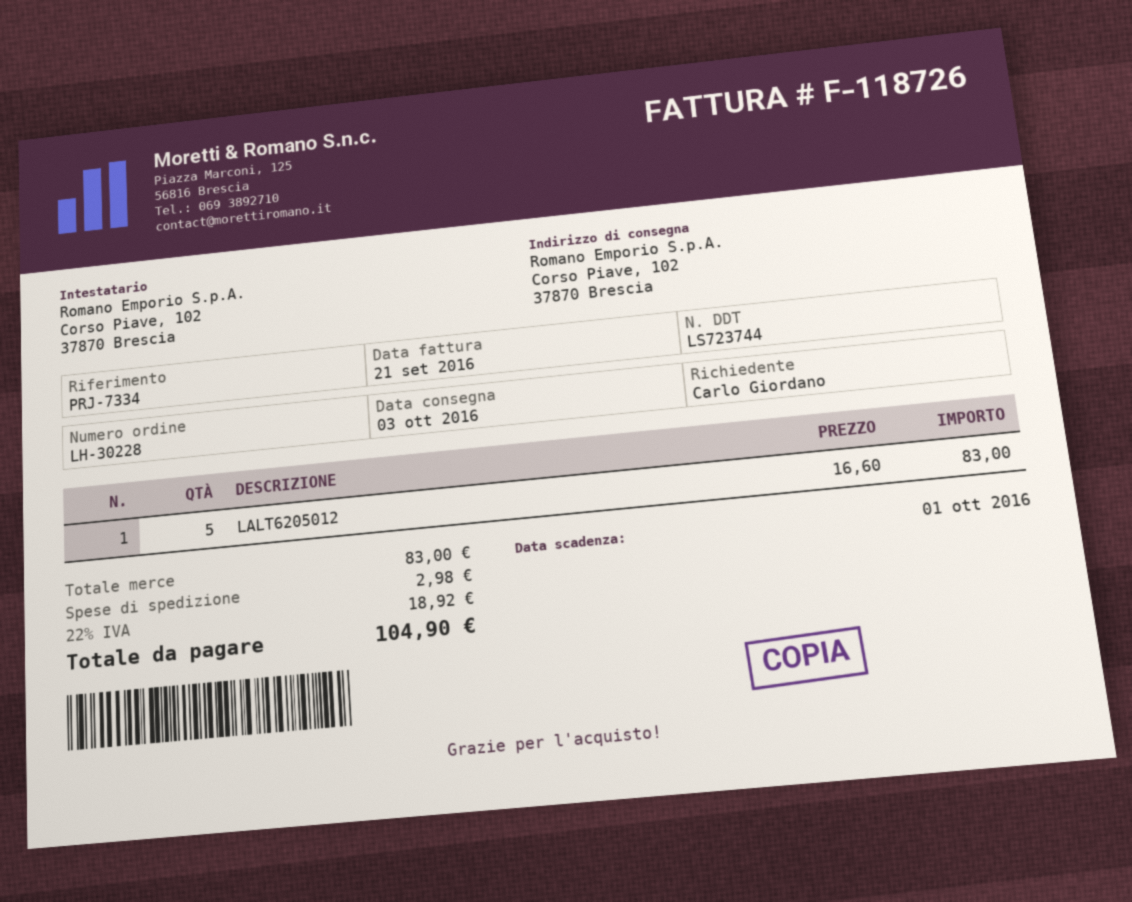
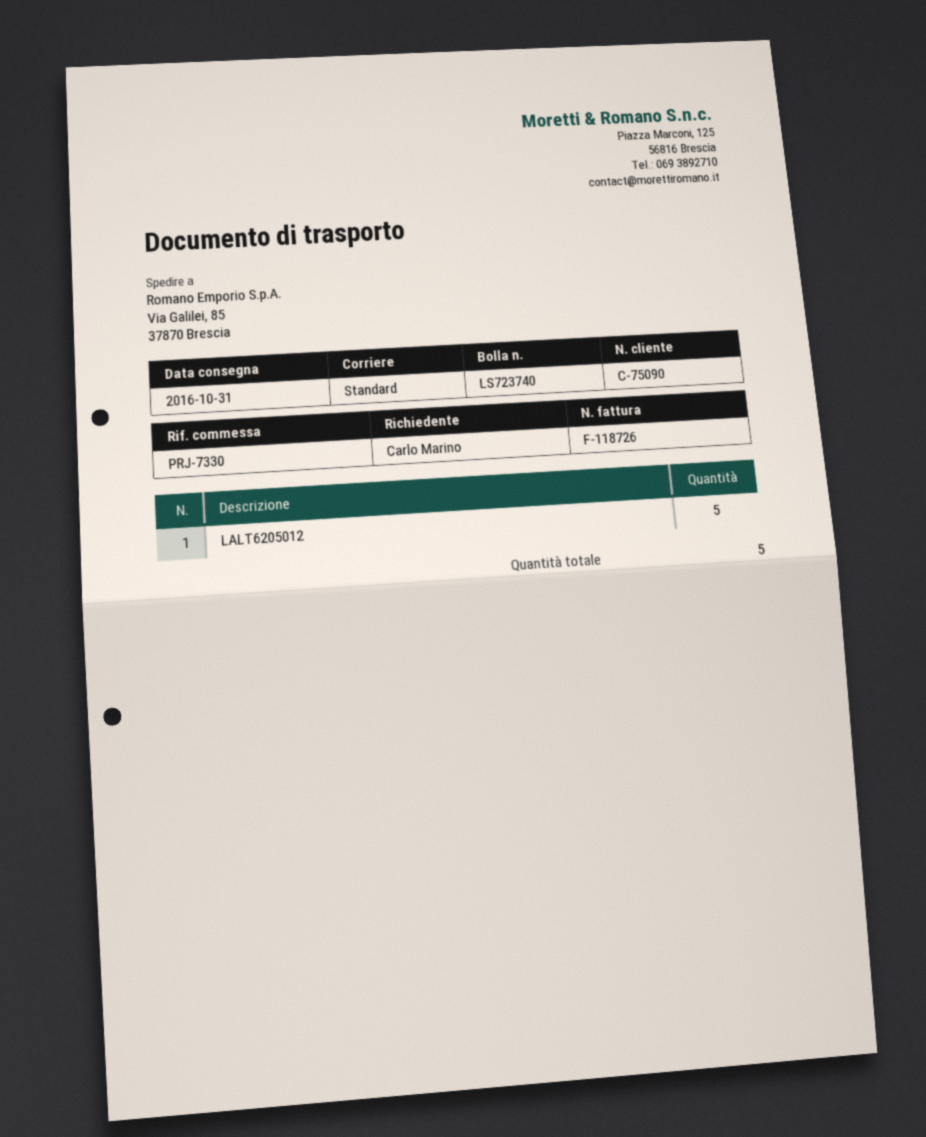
delivery note number: LS723744 -> LS723740
delivery date: 2016-10-03 -> 2016-10-31
reference: PRJ-7334 -> PRJ-7330
ordered by: Carlo Giordano -> Carlo Marino
ship to: Corso Piave, 102, 37870 Brescia -> Via Galilei, 85, 37870 Brescia

